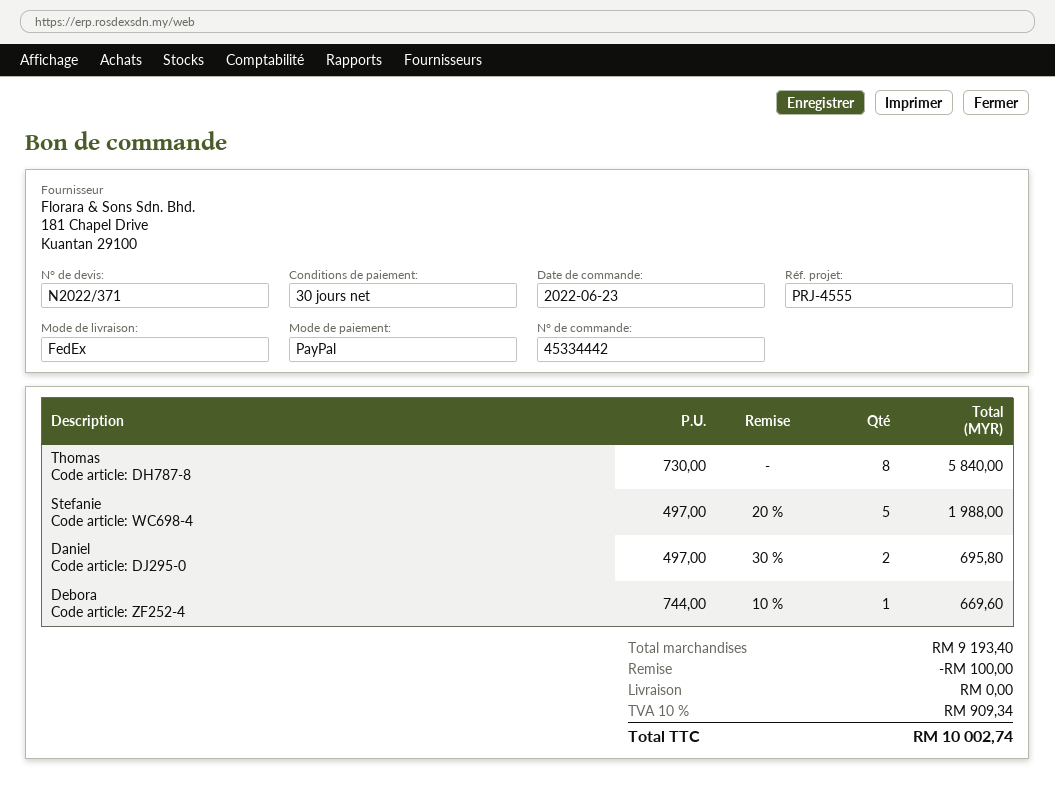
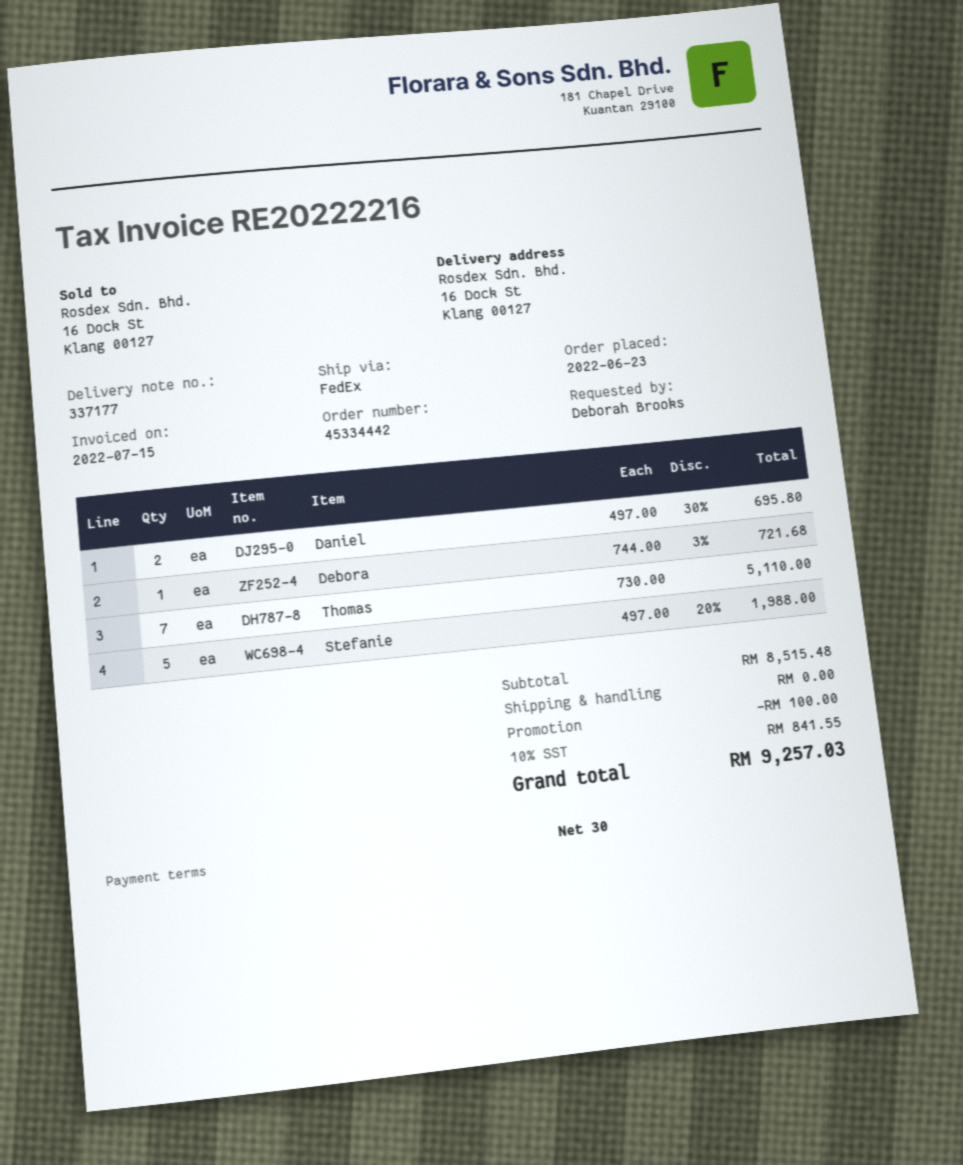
Thomas: 8 x 730.00 = 5840.00 -> 7 x 730.00 = 5110.00
Debora: 1 x 744.00 - 10% = 669.60 -> 1 x 744.00 - 3% = 721.68
subtotal: 9193.40 -> 8515.48
tax: 10% = 909.34 -> 10% = 841.55
total: 10002.74 -> 9257.03

